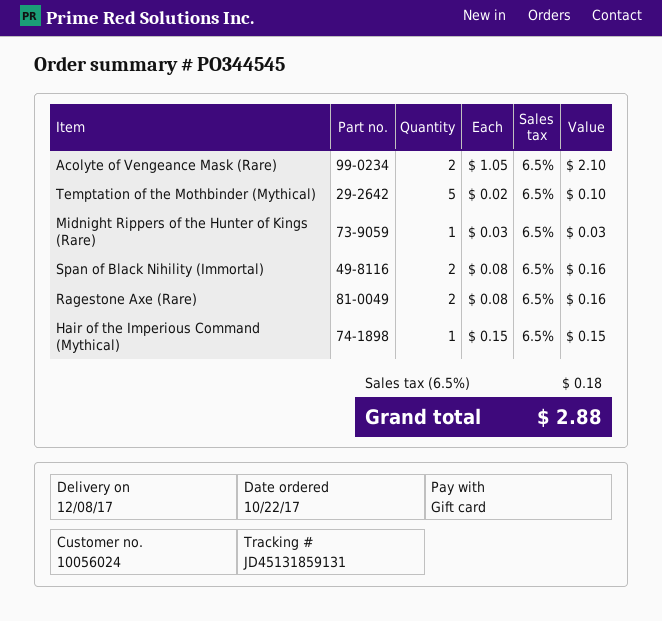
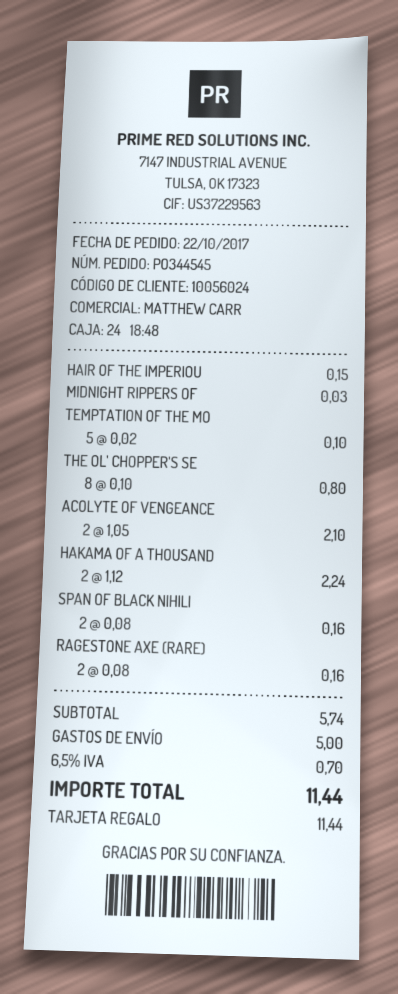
THE OL' CHOPPER'S SE: none -> 8 x 0.10 = 0.80
HAKAMA OF A THOUSAND: none -> 2 x 1.12 = 2.24
shipping: none -> 5.00
tax: 6.5% = 0.18 -> 6.5% = 0.70
total: 2.88 -> 11.44

